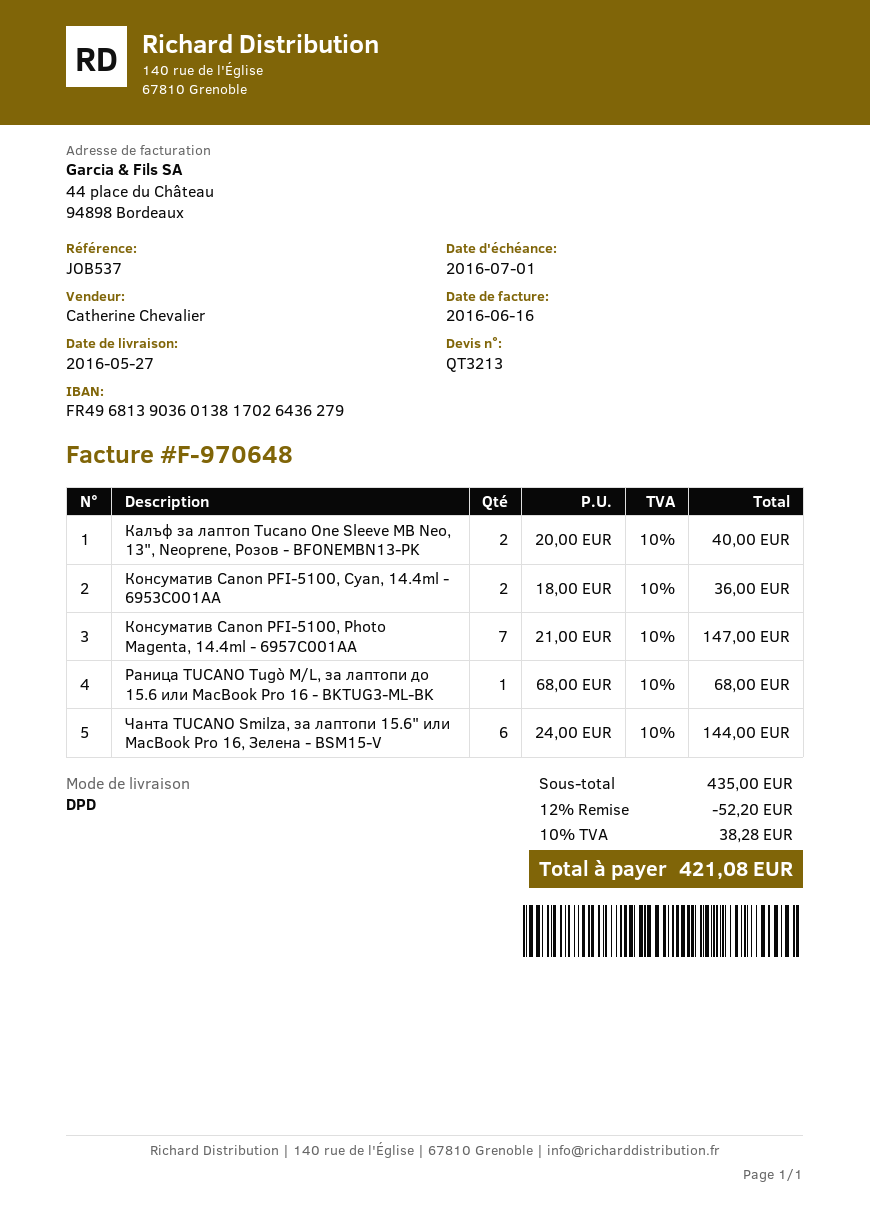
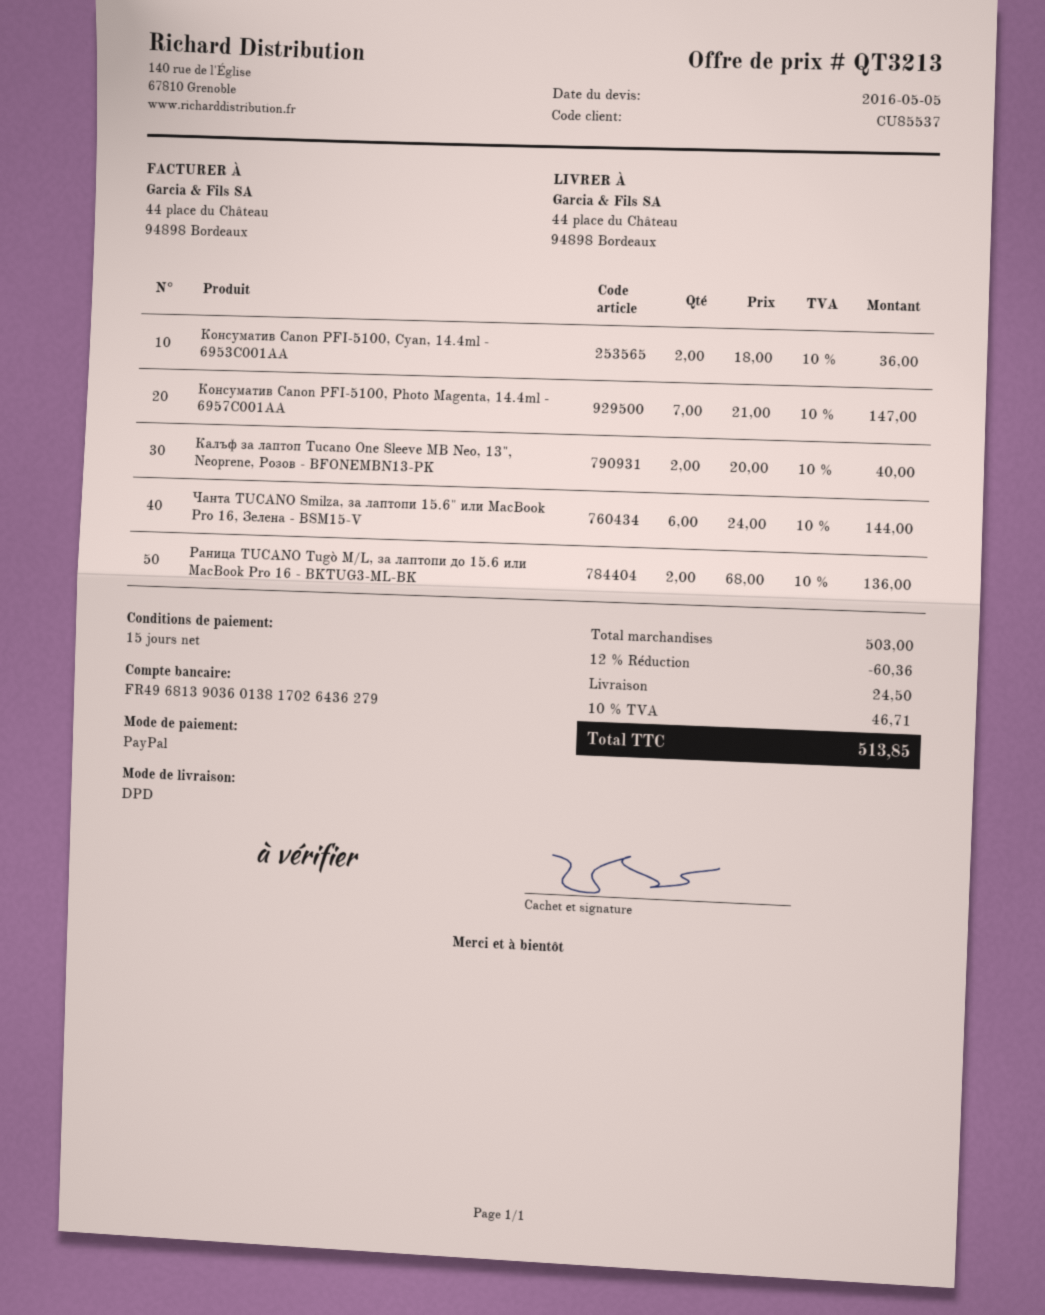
Раница TUCANO Tugò M/L, за лаптопи до 15.6 или MacBook Pro 16 - BKTUG3-ML-BK: 1 x 68.00 = 68.00 -> 2 x 68.00 = 136.00
subtotal: 435.00 -> 503.00
discount: 12% = 52.20 -> 12% = 60.36
shipping: none -> 24.50
tax: 10% = 38.28 -> 10% = 46.71
total: 421.08 -> 513.85

